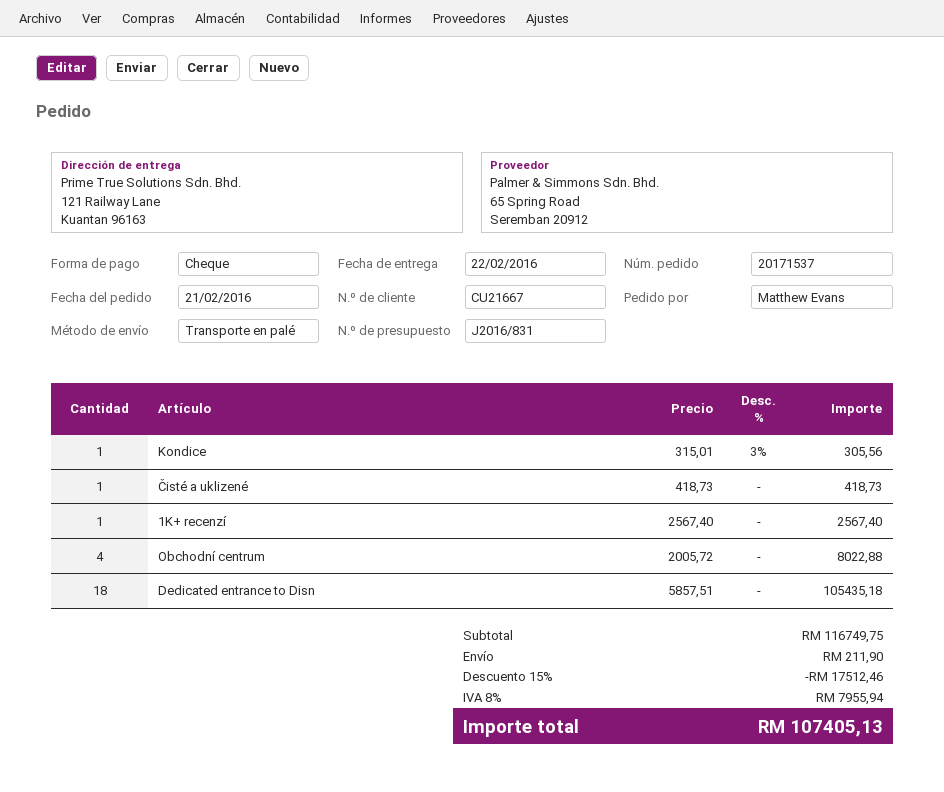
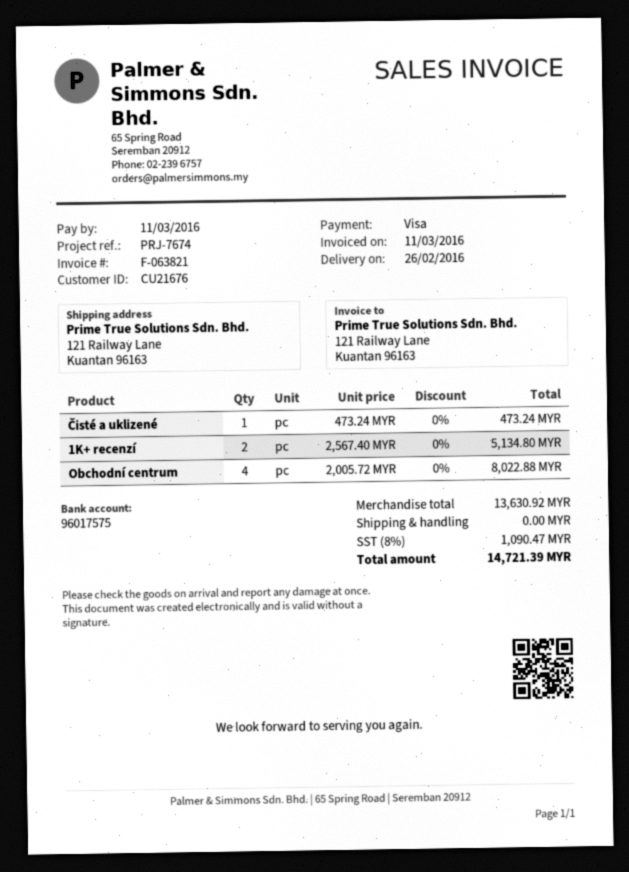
delivery date: 2016-02-22 -> 2016-02-26
customer number: CU21667 -> CU21676
payment method: cheque -> Visa
Kondice: 1 x 315.01 - 3% = 305.56 -> none
Čisté a uklizené: 1 x 418.73 = 418.73 -> 1 x 473.24 = 473.24
1K+ recenzí: 1 x 2567.40 = 2567.40 -> 2 x 2567.40 = 5134.80
Dedicated entrance to Disn: 18 x 5857.51 = 105435.18 -> none
subtotal: 116749.75 -> 13630.92
discount: 15% = 17512.46 -> none
shipping: 211.90 -> 0.00
tax: 8% = 7955.94 -> 8% = 1090.47
total: 107405.13 -> 14721.39

